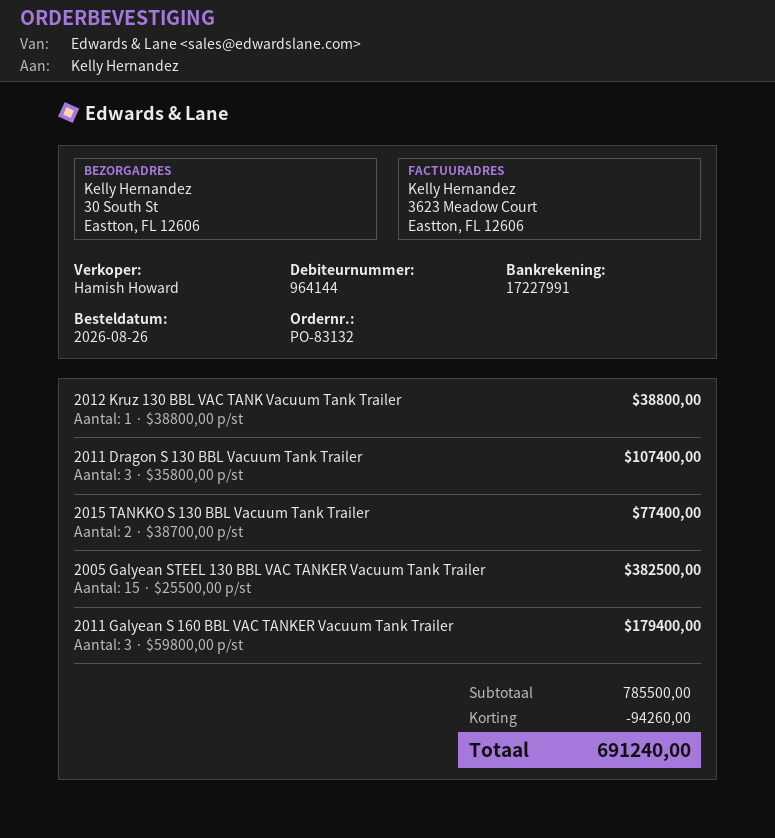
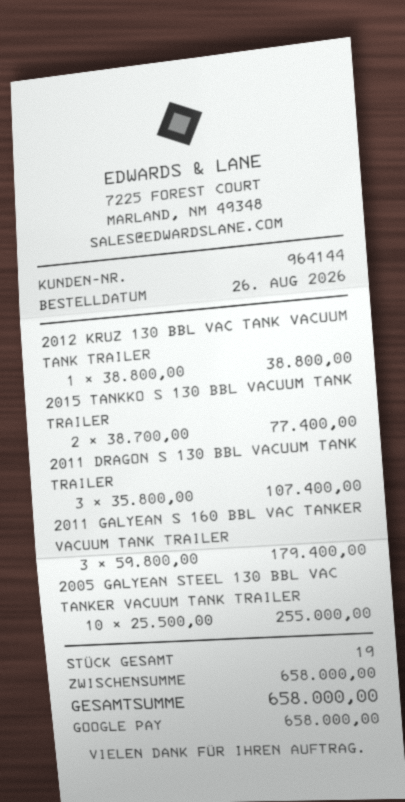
2005 Galyean STEEL 130 BBL VAC TANKER Vacuum Tank Trailer: 15 x 25500.00 = 382500.00 -> 10 x 25500.00 = 255000.00
subtotal: 785500.00 -> 658000.00
discount: 94260.00 -> none
total: 691240.00 -> 658000.00

